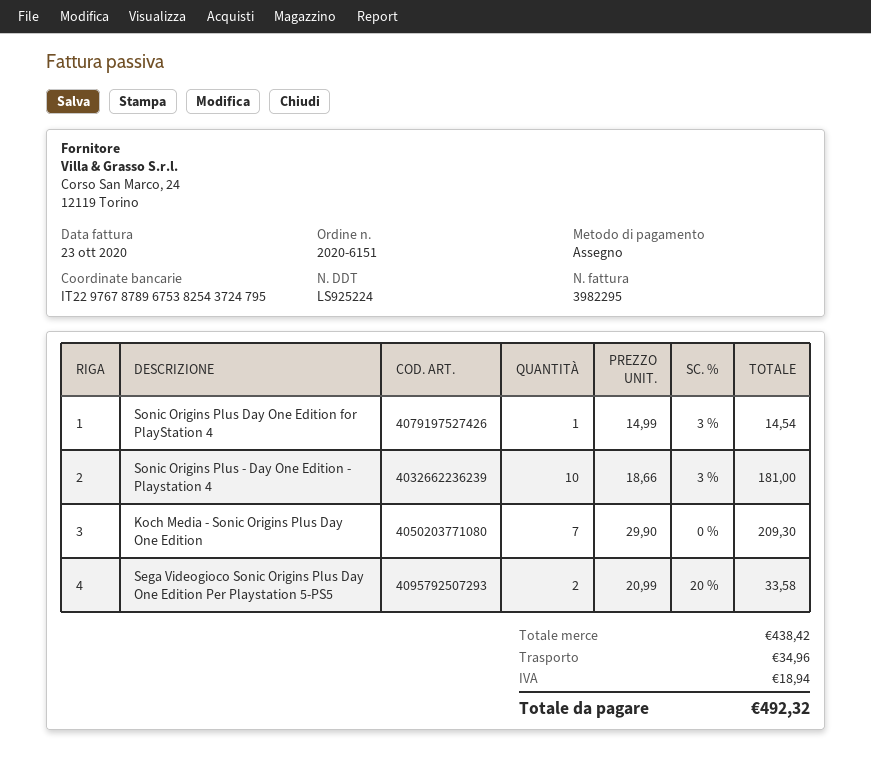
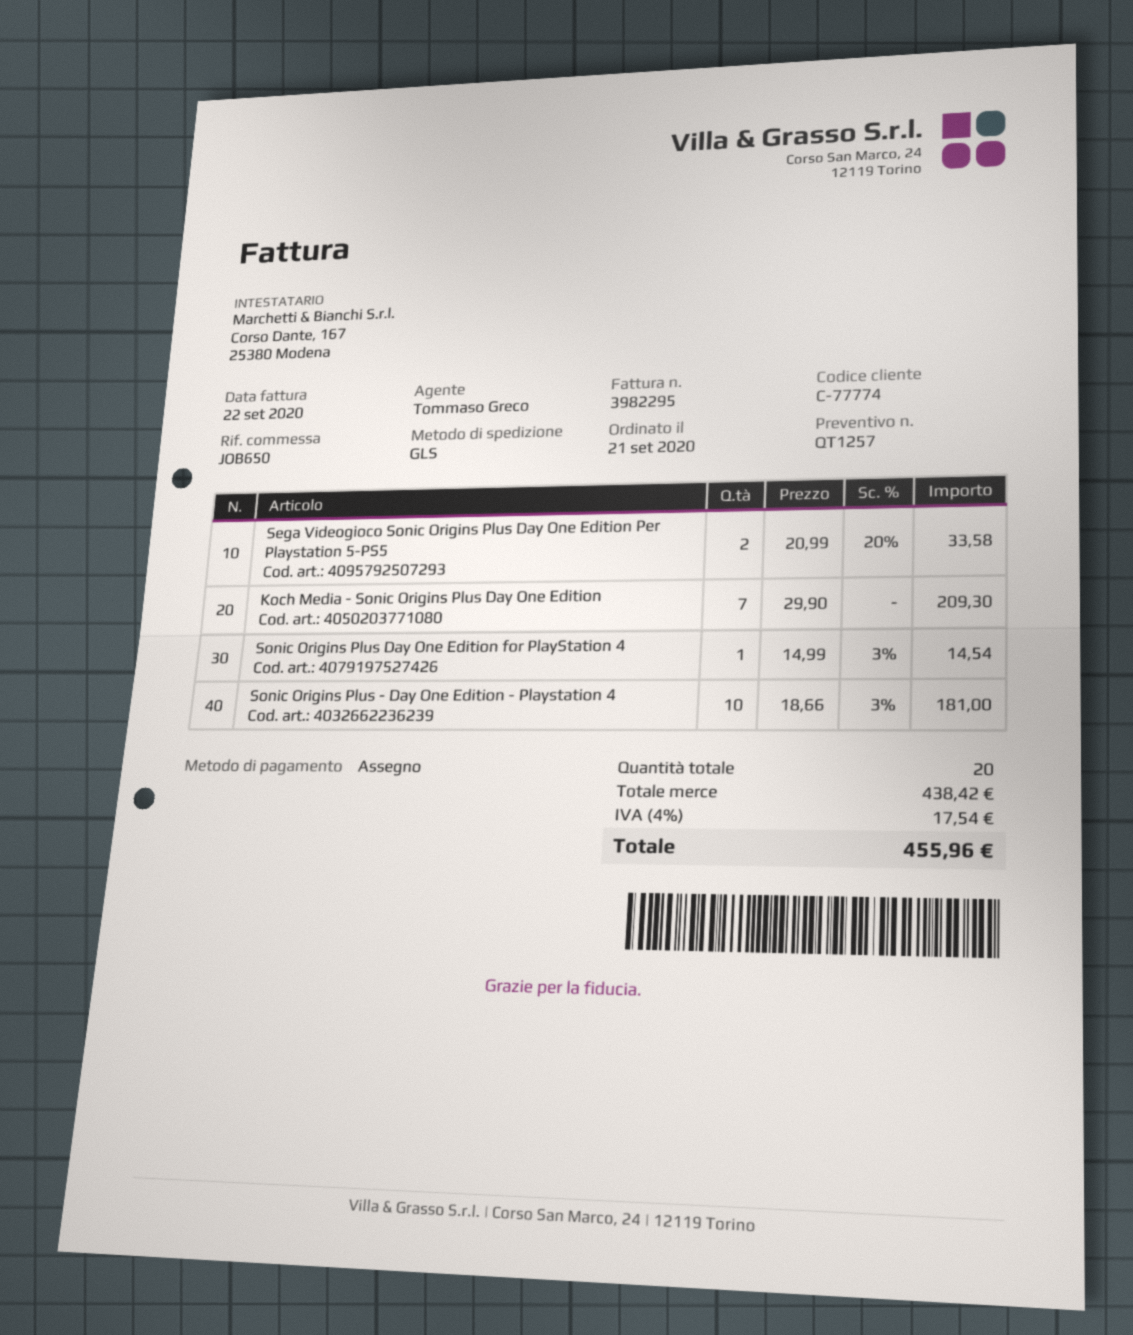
invoice date: 2020-10-23 -> 2020-09-22
shipping: 34.96 -> none
tax: 18.94 -> 17.54
total: 492.32 -> 455.96

